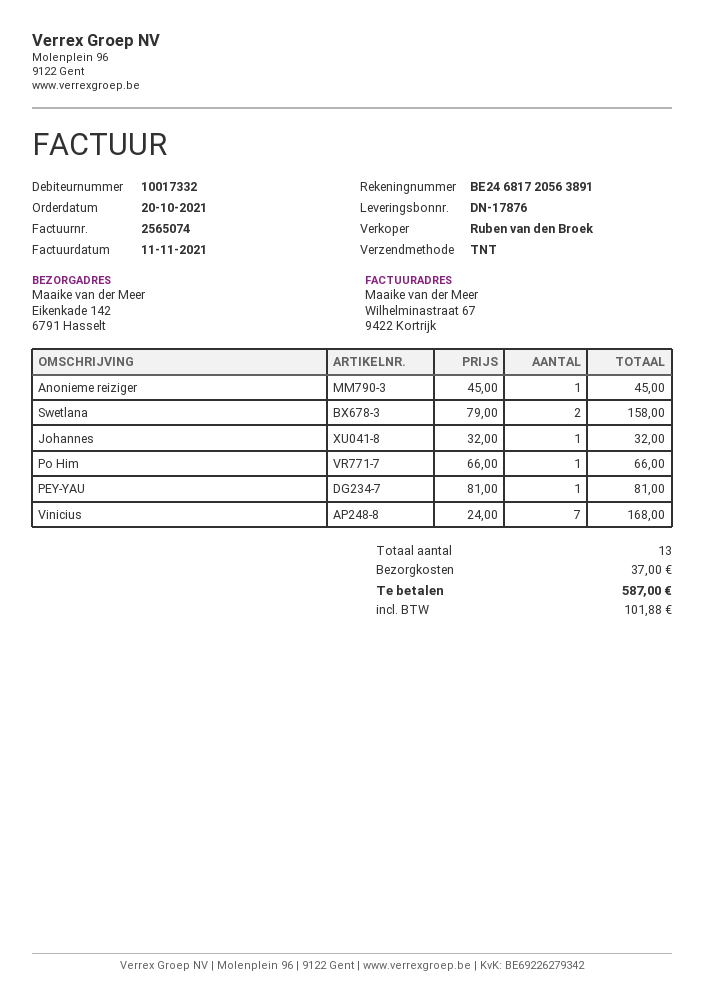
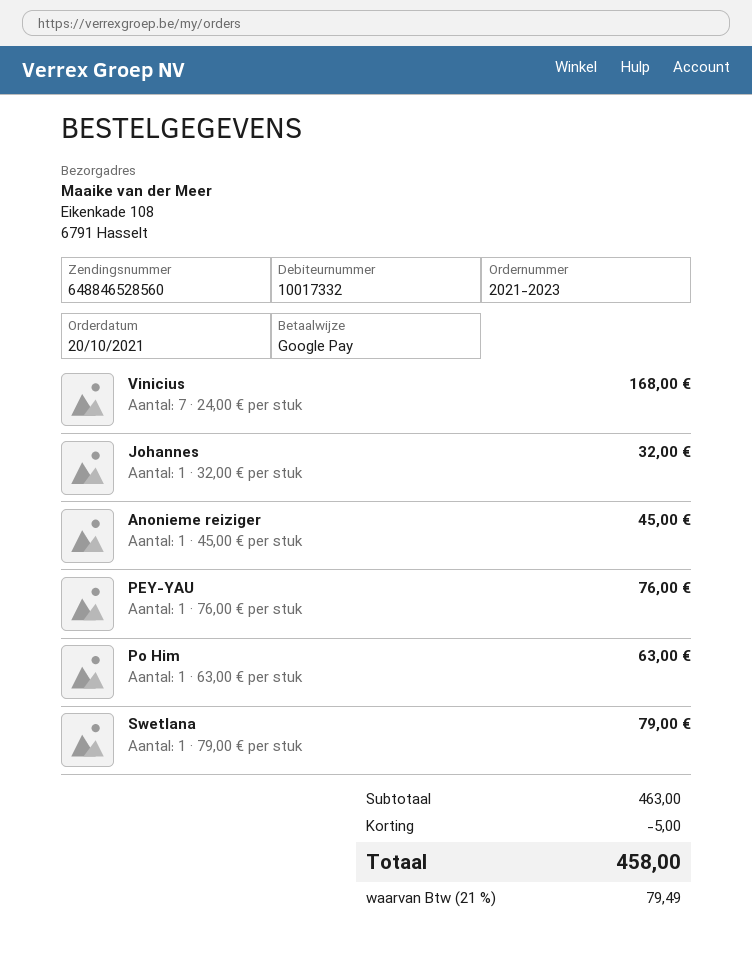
ship to: Eikenkade 142, 6791 Hasselt -> Eikenkade 108, 6791 Hasselt
Swetlana: 2 x 79.00 = 158.00 -> 1 x 79.00 = 79.00
Po Him: 1 x 66.00 = 66.00 -> 1 x 63.00 = 63.00
PEY-YAU: 1 x 81.00 = 81.00 -> 1 x 76.00 = 76.00
discount: none -> 5.00
shipping: 37.00 -> none
tax: 101.88 -> 79.49
total: 587.00 -> 458.00

